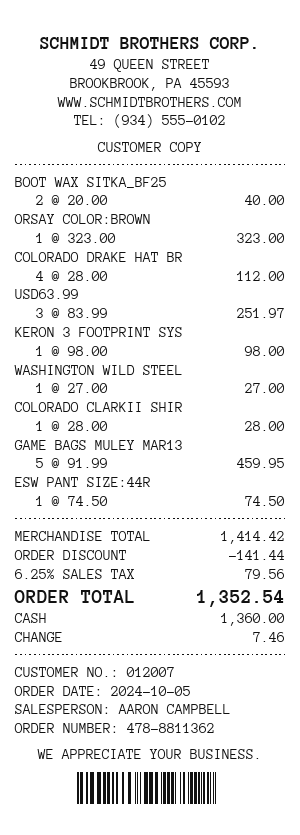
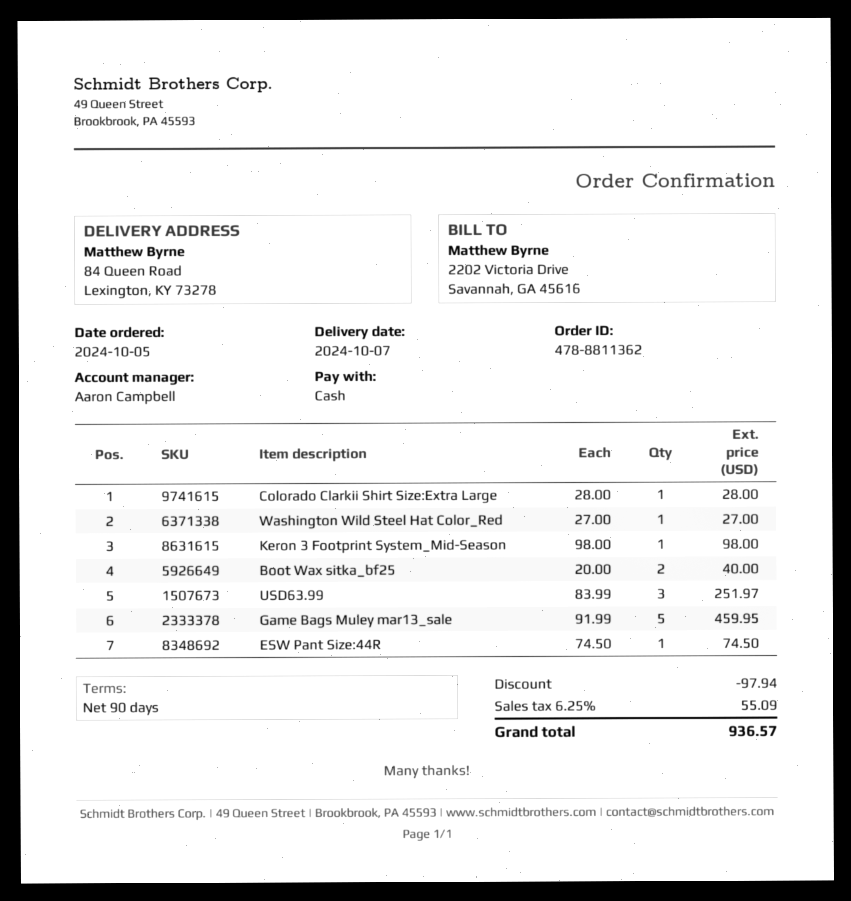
ORSAY COLOR:BROWN: 1 x 323.00 = 323.00 -> none
COLORADO DRAKE HAT BR: 4 x 28.00 = 112.00 -> none
discount: 141.44 -> 97.94
tax: 6.25% = 79.56 -> 6.25% = 55.09
total: 1352.54 -> 936.57

